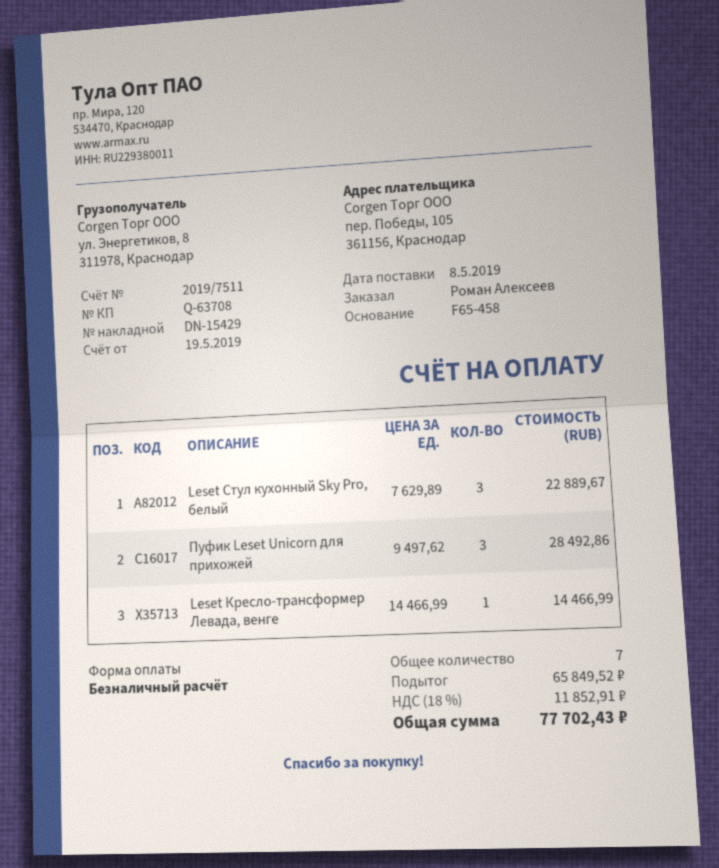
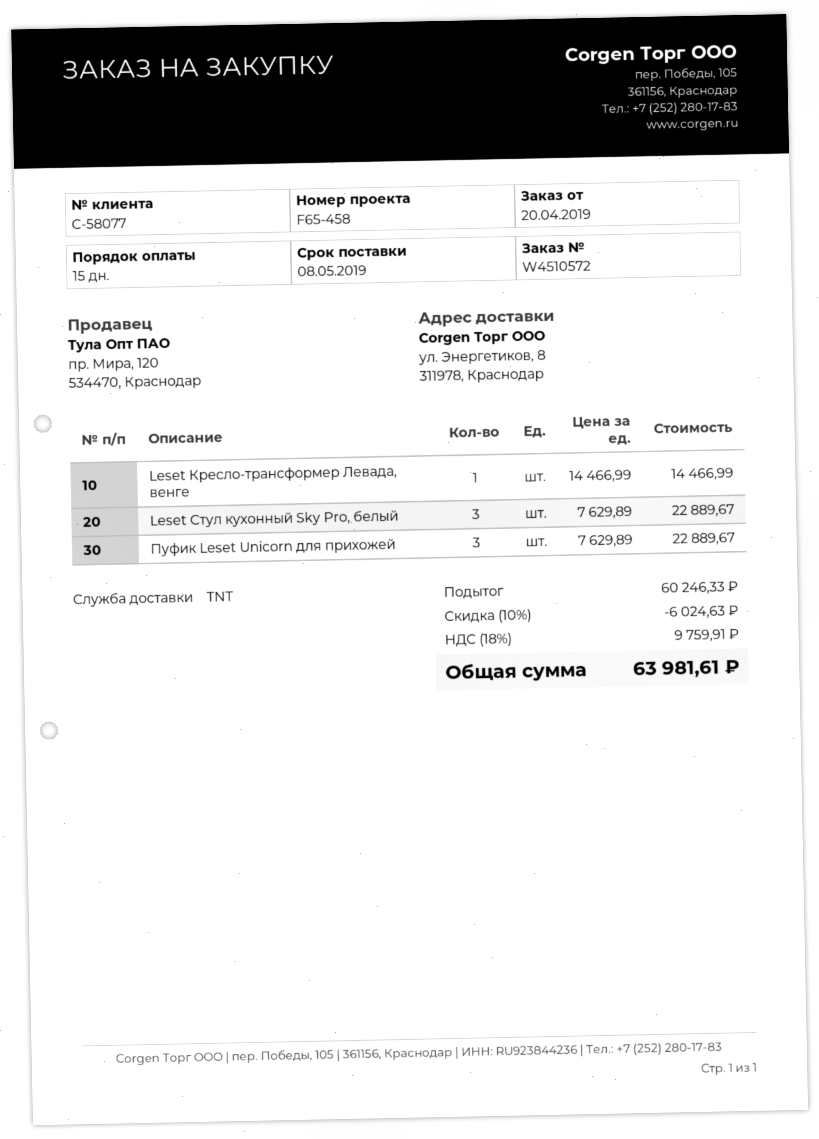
Пуфик Leset Unicorn для прихожей: 3 x 9497.62 = 28492.86 -> 3 x 7629.89 = 22889.67
subtotal: 65849.52 -> 60246.33
discount: none -> 10% = 6024.63
tax: 18% = 11852.91 -> 18% = 9759.91
total: 77702.43 -> 63981.61

